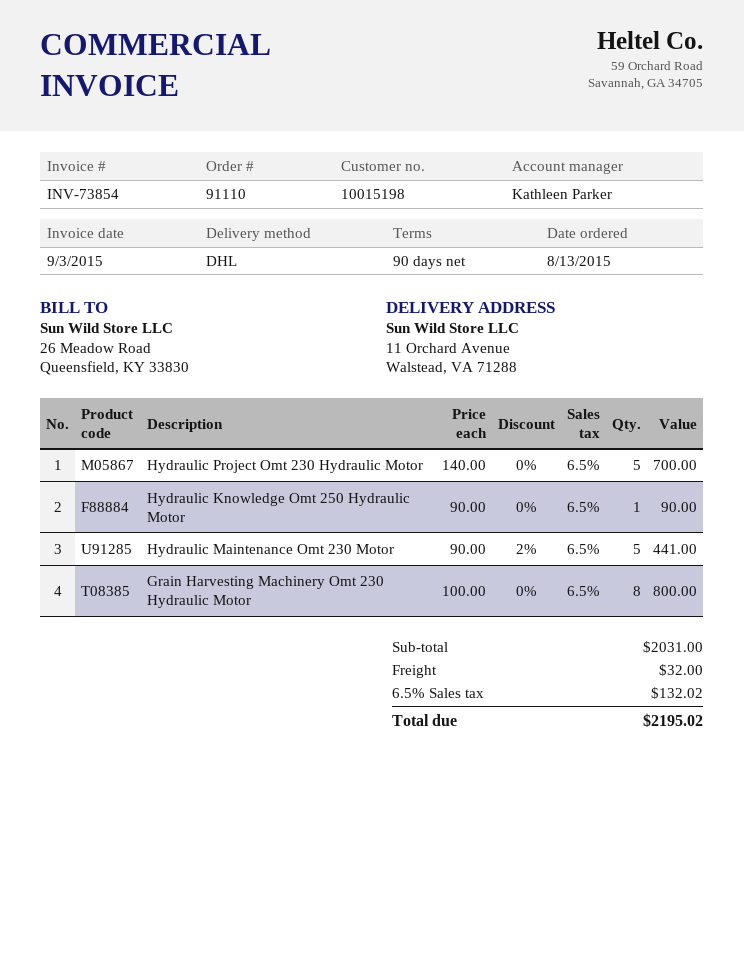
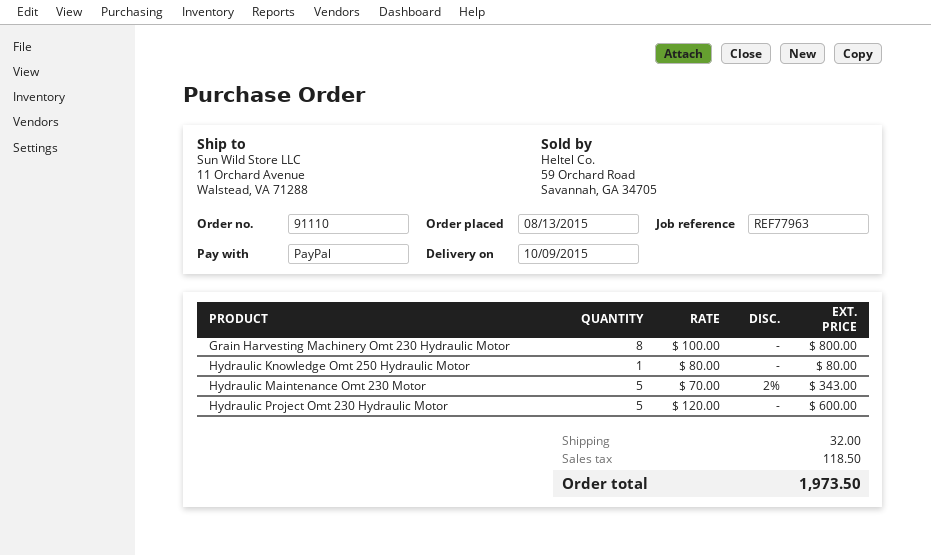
Hydraulic Project Omt 230 Hydraulic Motor: 5 x 140.00 = 700.00 -> 5 x 120.00 = 600.00
Hydraulic Knowledge Omt 250 Hydraulic Motor: 1 x 90.00 = 90.00 -> 1 x 80.00 = 80.00
Hydraulic Maintenance Omt 230 Motor: 5 x 90.00 - 2% = 441.00 -> 5 x 70.00 - 2% = 343.00
tax: 132.02 -> 118.50
total: 2195.02 -> 1973.50

